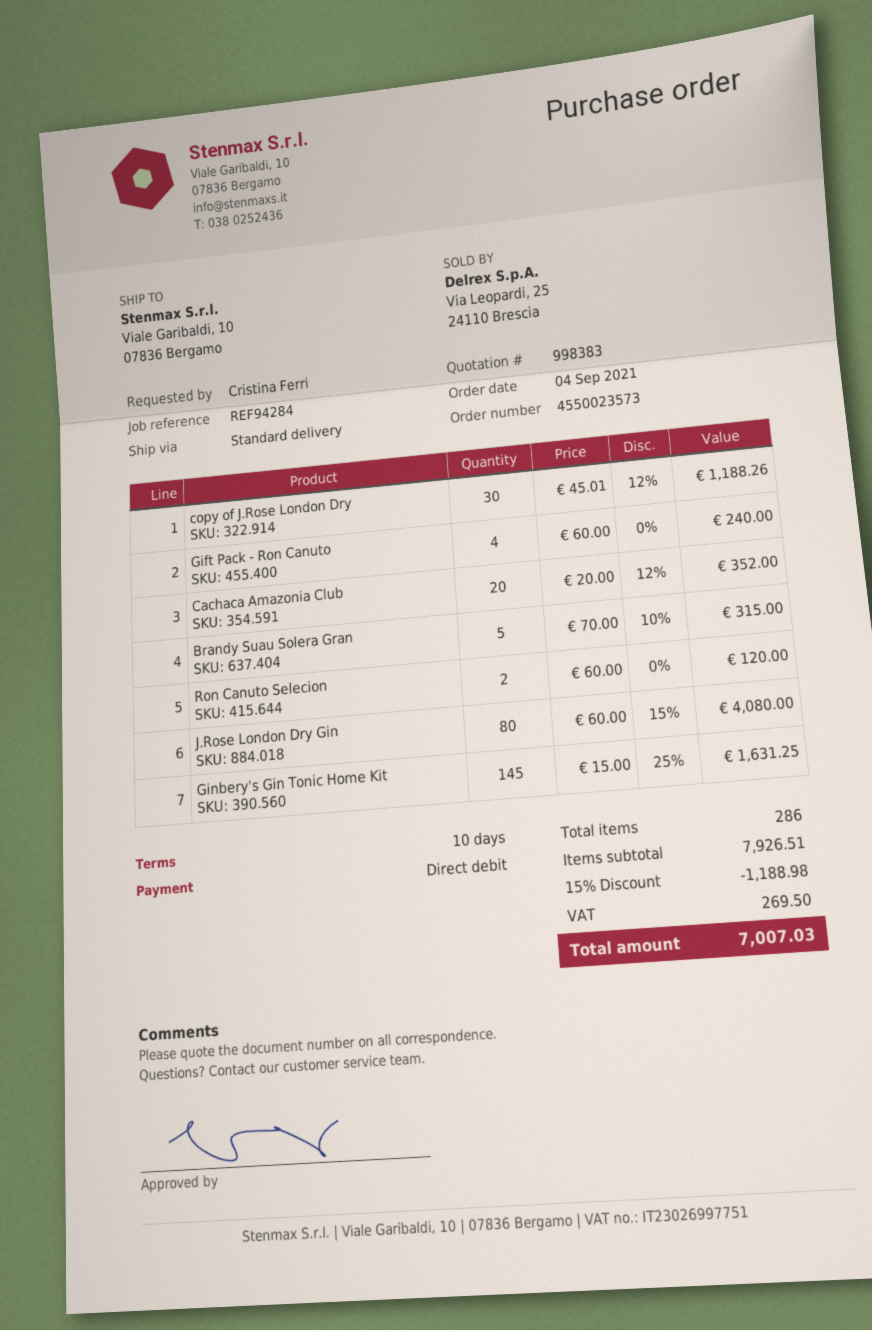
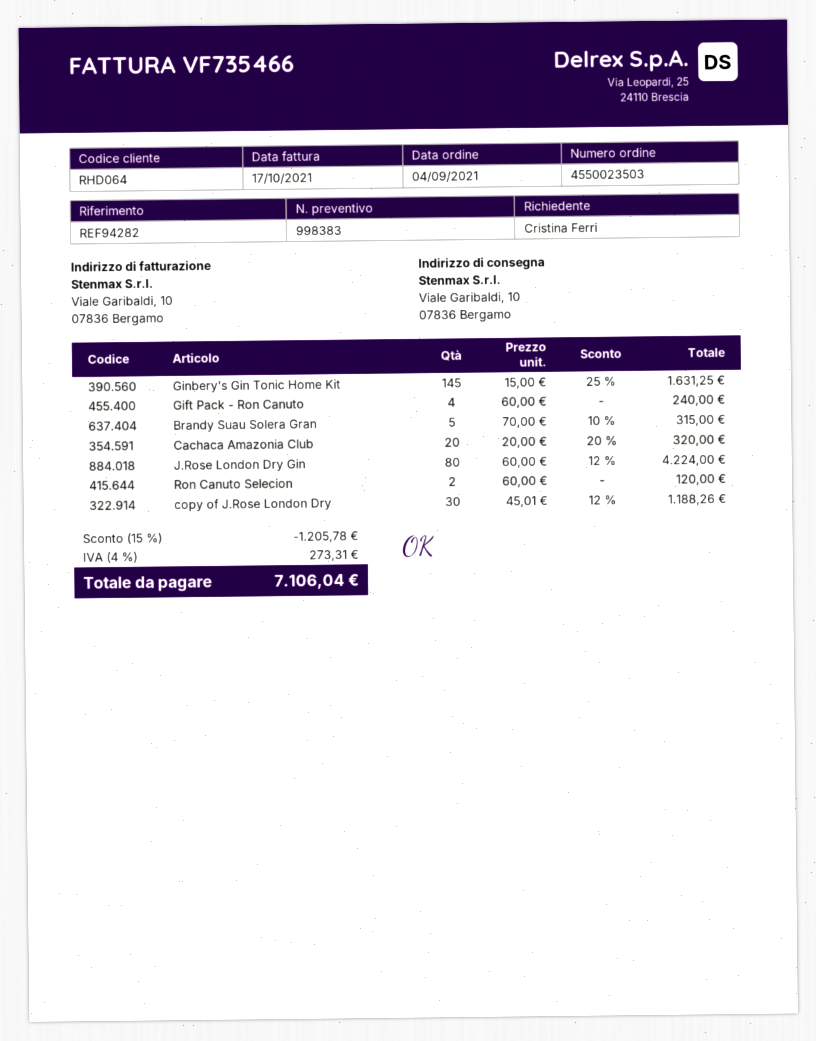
order number: 4550023573 -> 4550023503
reference: REF94284 -> REF94282
Cachaca Amazonia Club: 20 x 20.00 - 12% = 352.00 -> 20 x 20.00 - 20% = 320.00
J.Rose London Dry Gin: 80 x 60.00 - 15% = 4080.00 -> 80 x 60.00 - 12% = 4224.00
discount: 15% = 1188.98 -> 15% = 1205.78
tax: 269.50 -> 273.31
total: 7007.03 -> 7106.04

